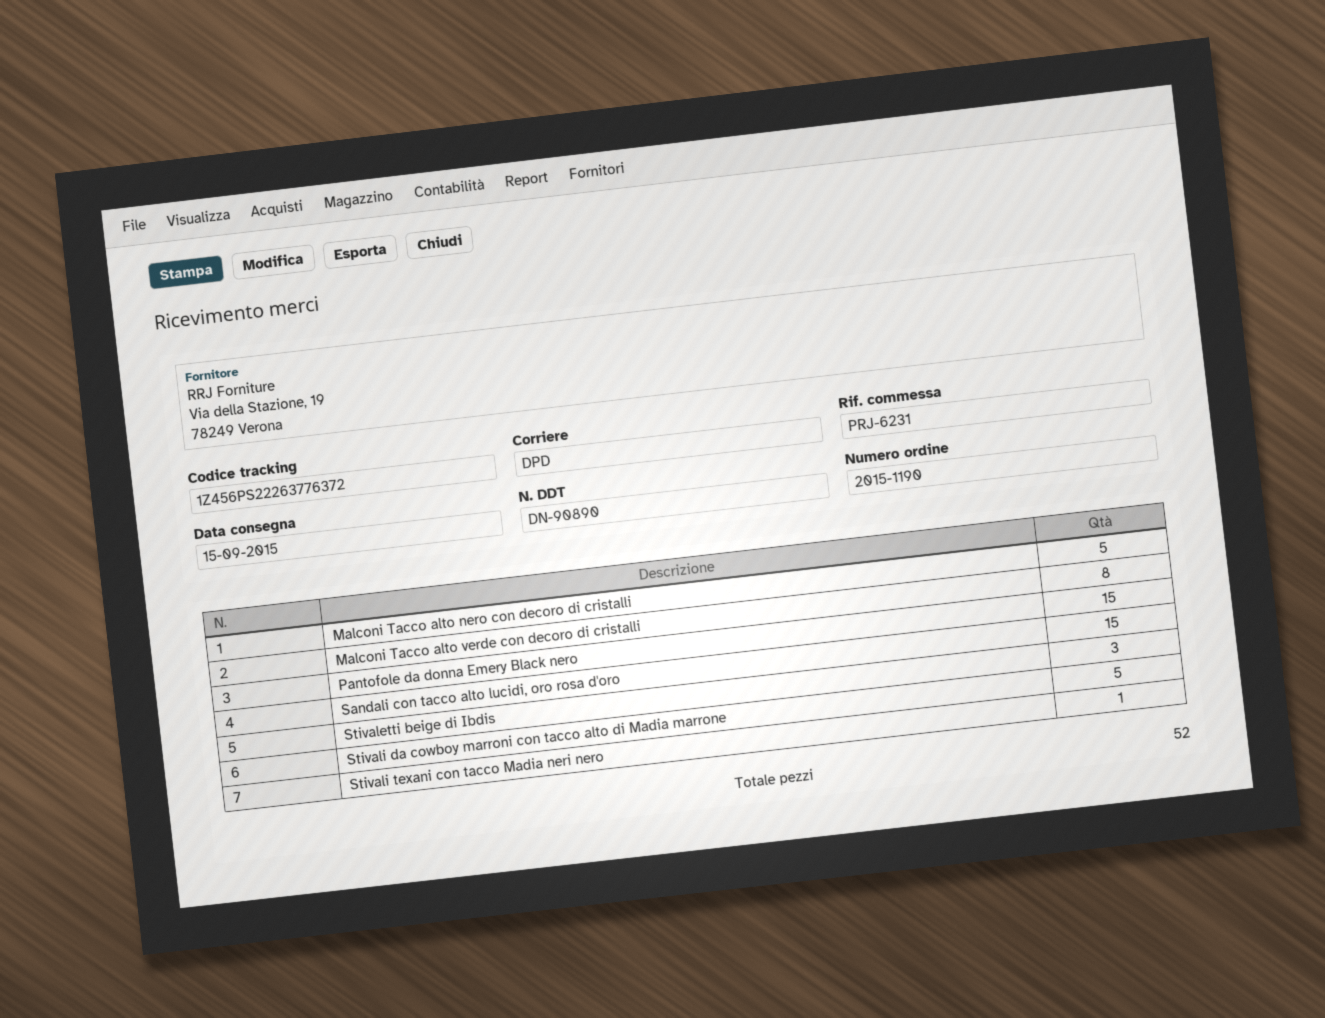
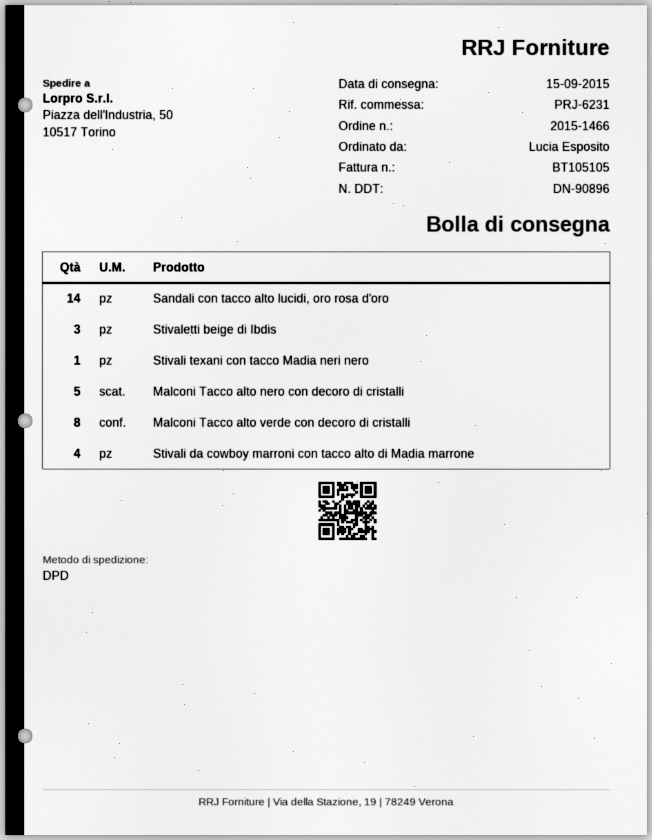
order number: 2015-1190 -> 2015-1466
delivery note number: DN-90890 -> DN-90896
Pantofole da donna Emery Black nero: 15 -> none
Sandali con tacco alto lucidi, oro rosa d'oro: 15 -> 14
Stivali da cowboy marroni con tacco alto di Madia marrone: 5 -> 4

